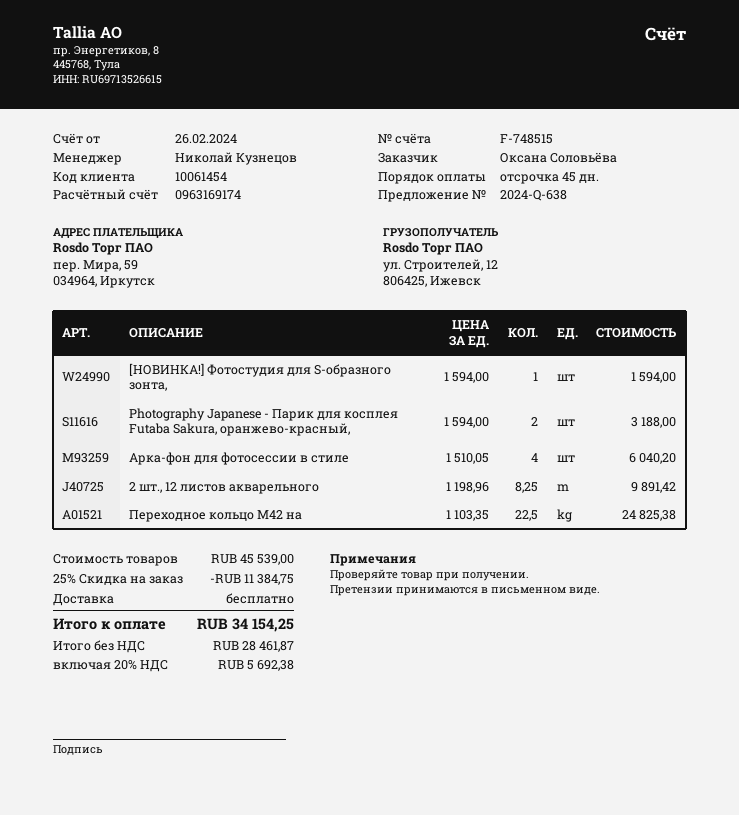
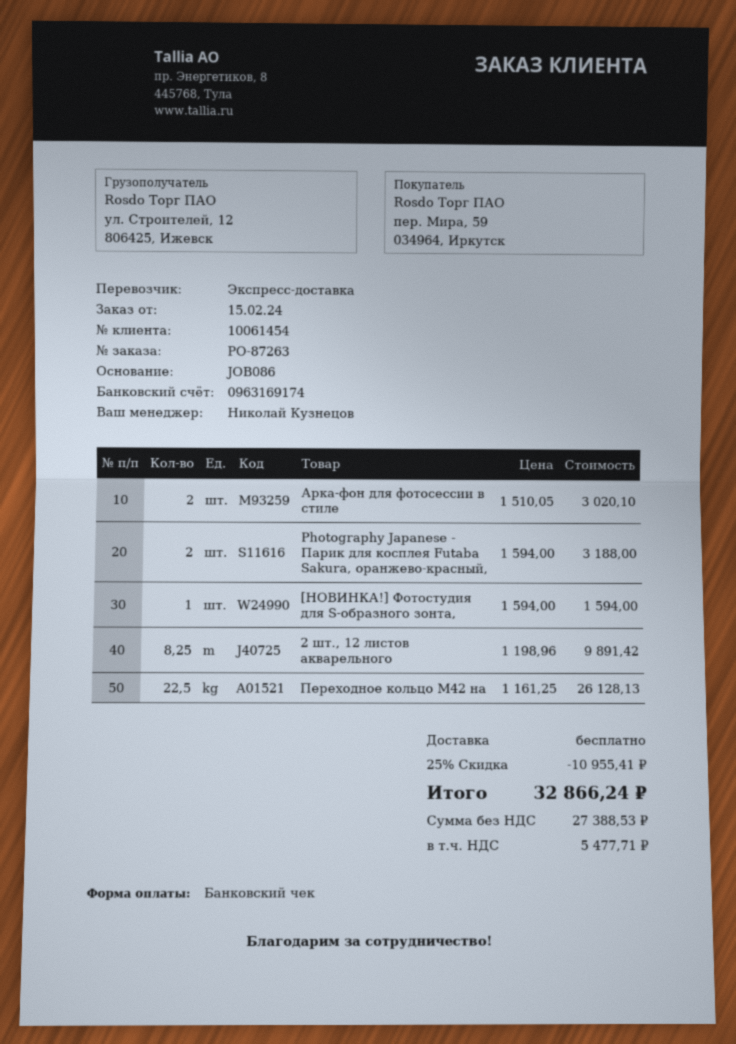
Арка-фон для фотосессии в стиле: 4 x 1510.05 = 6040.20 -> 2 x 1510.05 = 3020.10
Переходное кольцо M42 на: 22.5 x 1103.35 = 24825.38 -> 22.5 x 1161.25 = 26128.13
discount: 25% = 11384.75 -> 25% = 10955.41
net: 28461.87 -> 27388.53
tax: 5692.38 -> 5477.71
total: 34154.25 -> 32866.24

